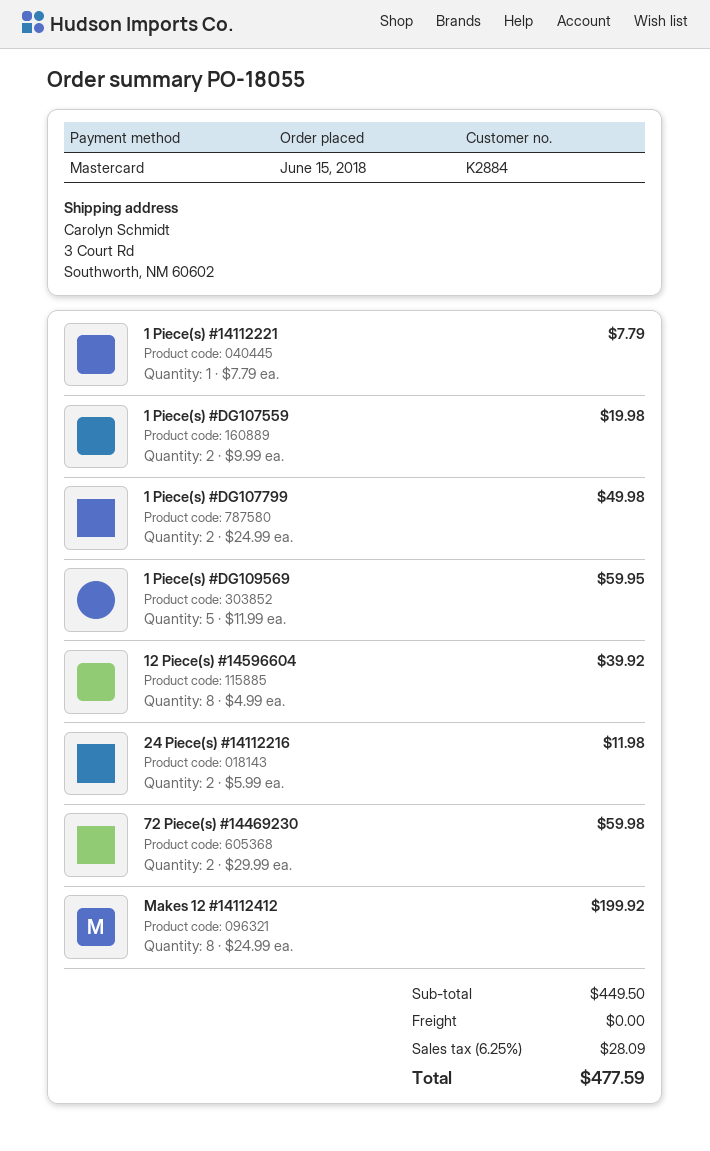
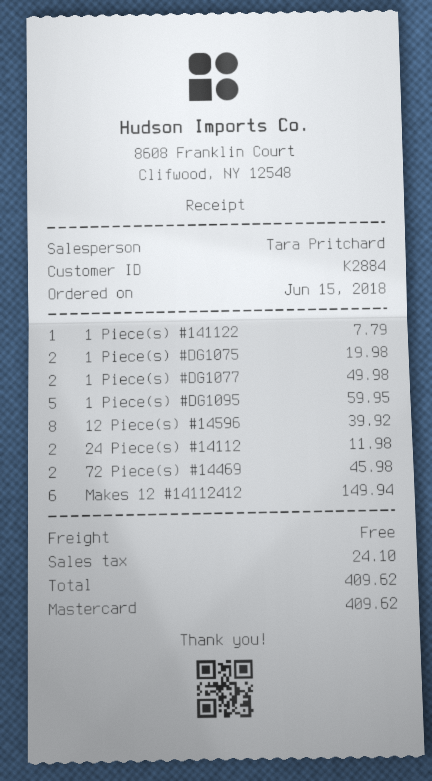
72 Piece(s) #14469230: 2 for 59.98 -> 2 for 45.98
Makes 12 #14112412: 8 for 199.92 -> 6 for 149.94
tax: 28.09 -> 24.10
total: 477.59 -> 409.62

